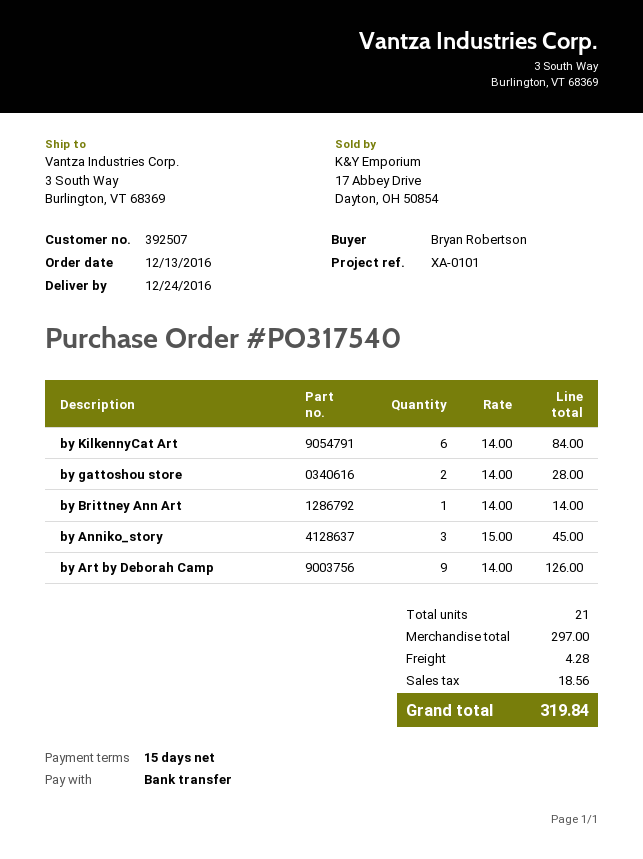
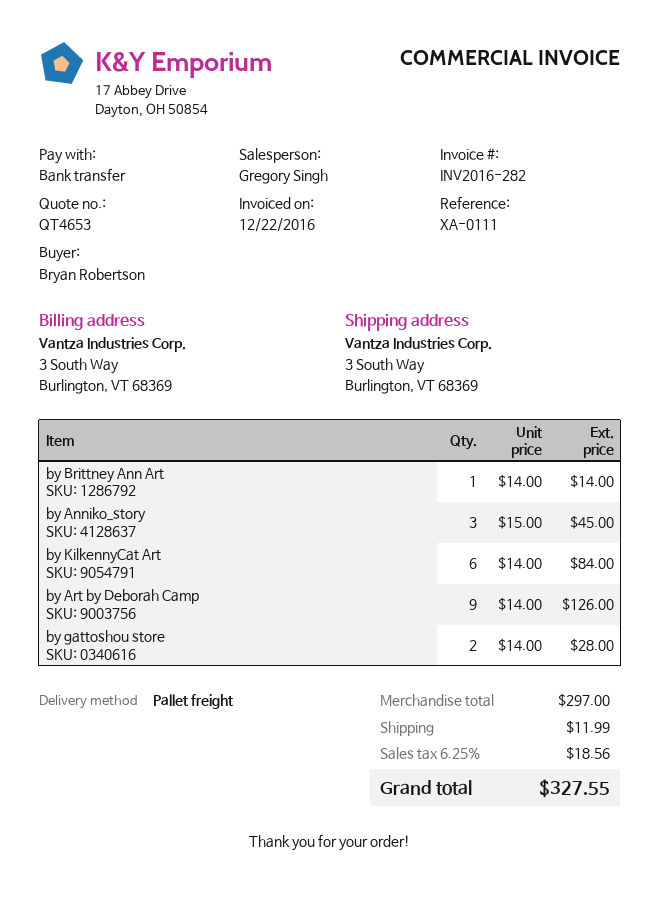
reference: XA-0101 -> XA-0111
shipping: 4.28 -> 11.99
total: 319.84 -> 327.55

